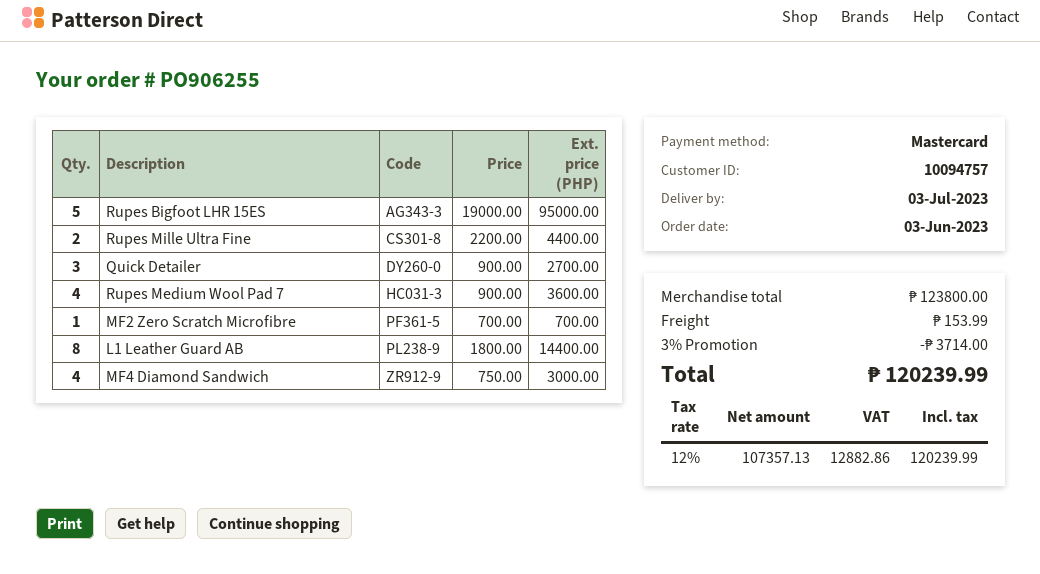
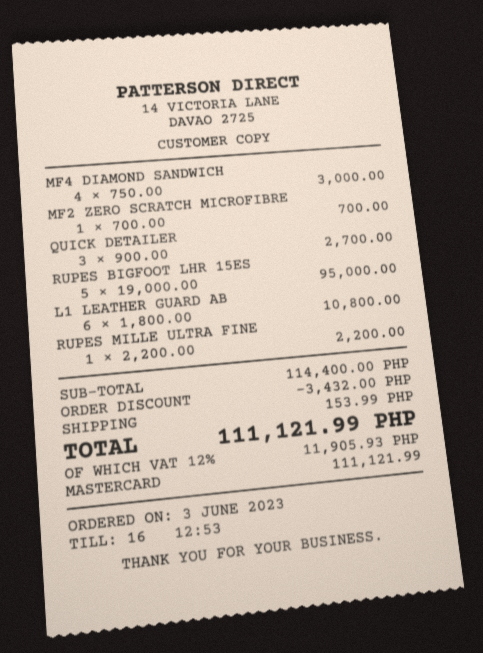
Rupes Mille Ultra Fine: 2 x 2200.00 = 4400.00 -> 1 x 2200.00 = 2200.00
Rupes Medium Wool Pad 7: 4 x 900.00 = 3600.00 -> none
L1 Leather Guard AB: 8 x 1800.00 = 14400.00 -> 6 x 1800.00 = 10800.00
subtotal: 123800.00 -> 114400.00
discount: 3714.00 -> 3432.00
tax: 12% = 12882.86 -> 12% = 11905.93
total: 120239.99 -> 111121.99

